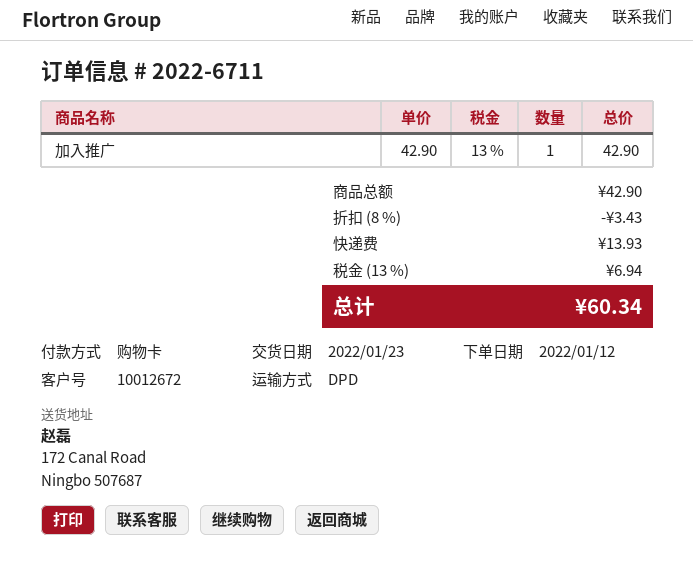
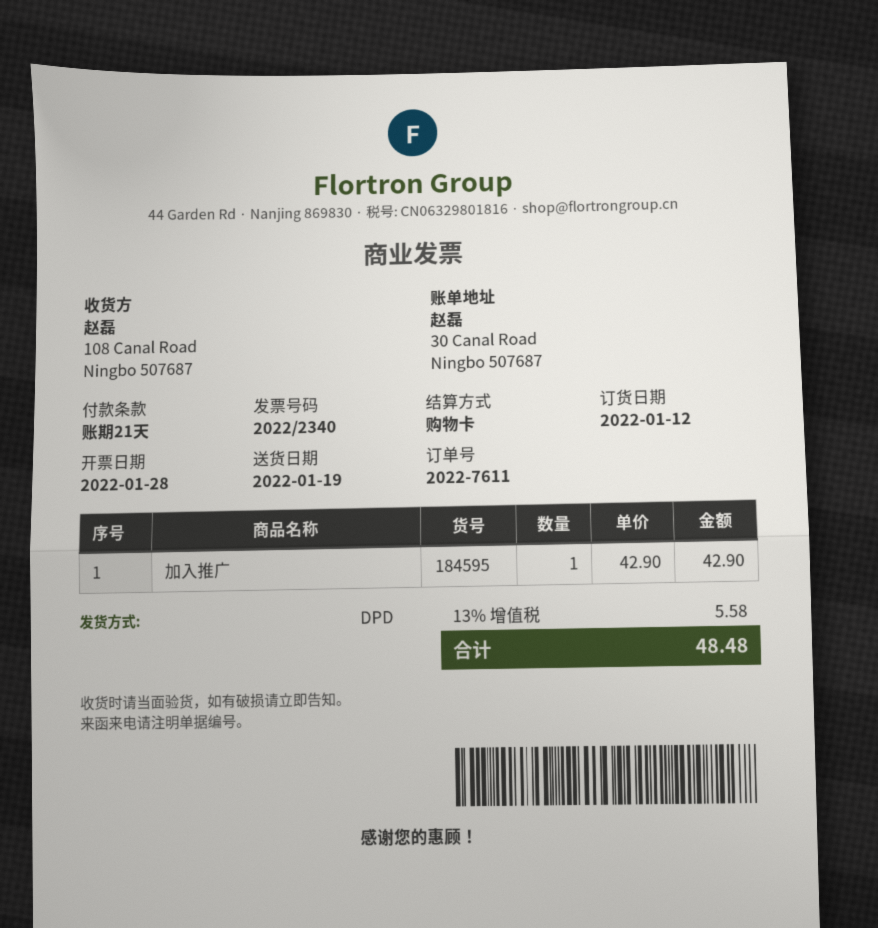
order number: 2022-6711 -> 2022-7611
delivery date: 2022-01-23 -> 2022-01-19
ship to: 172 Canal Road, Ningbo 507687 -> 108 Canal Road, Ningbo 507687
discount: 8% = 3.43 -> none
shipping: 13.93 -> none
tax: 13% = 6.94 -> 13% = 5.58
total: 60.34 -> 48.48

